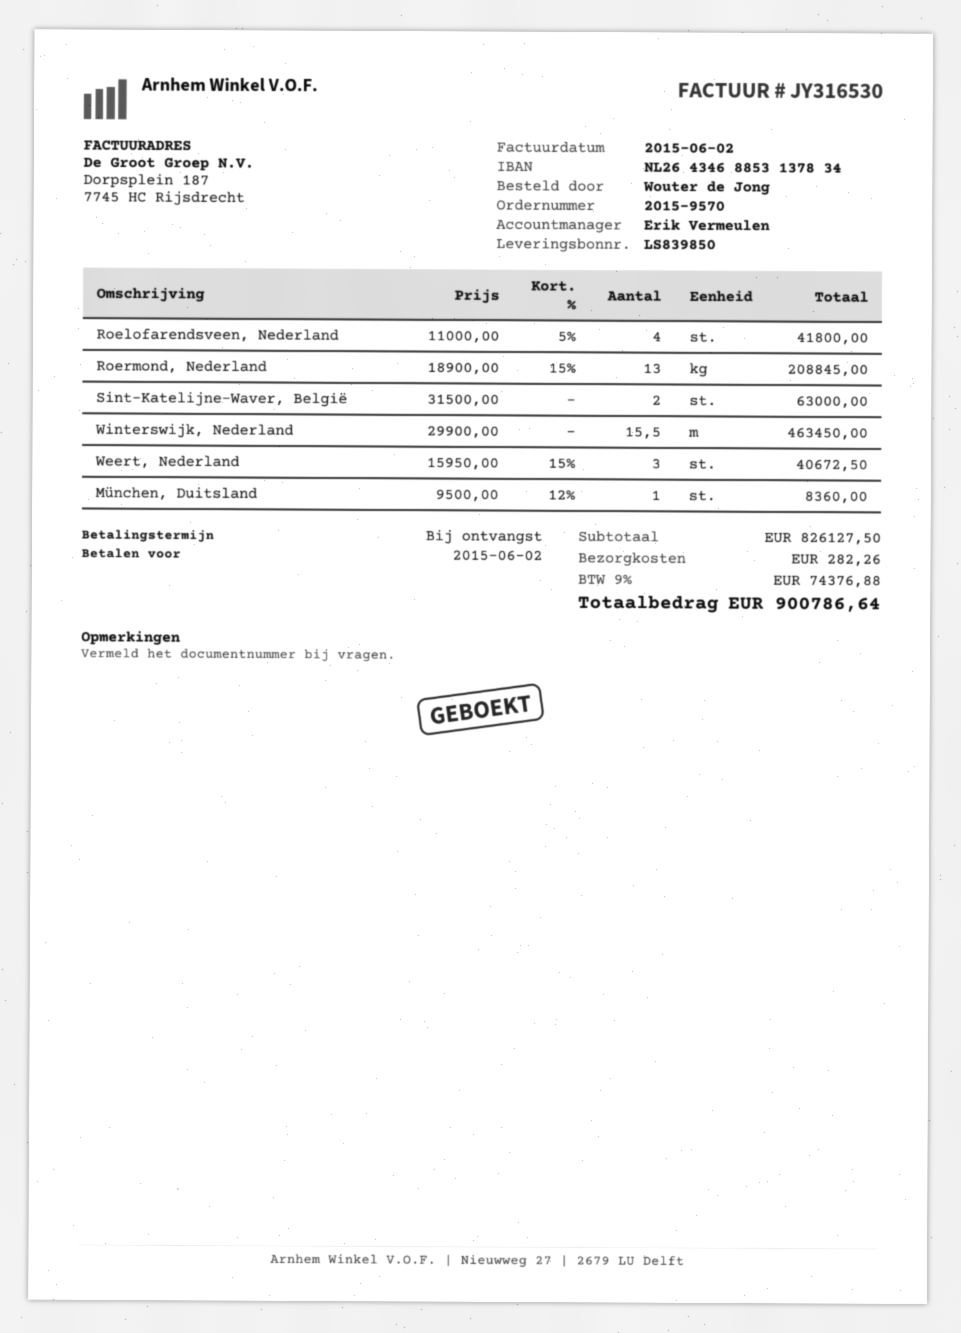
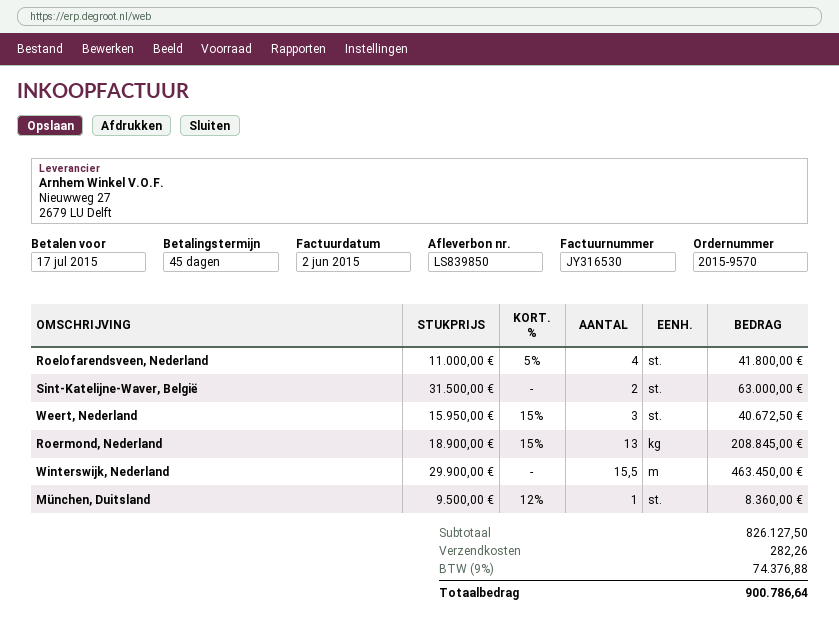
payment terms: on receipt -> 45 days
due date: 2015-06-02 -> 2015-07-17

